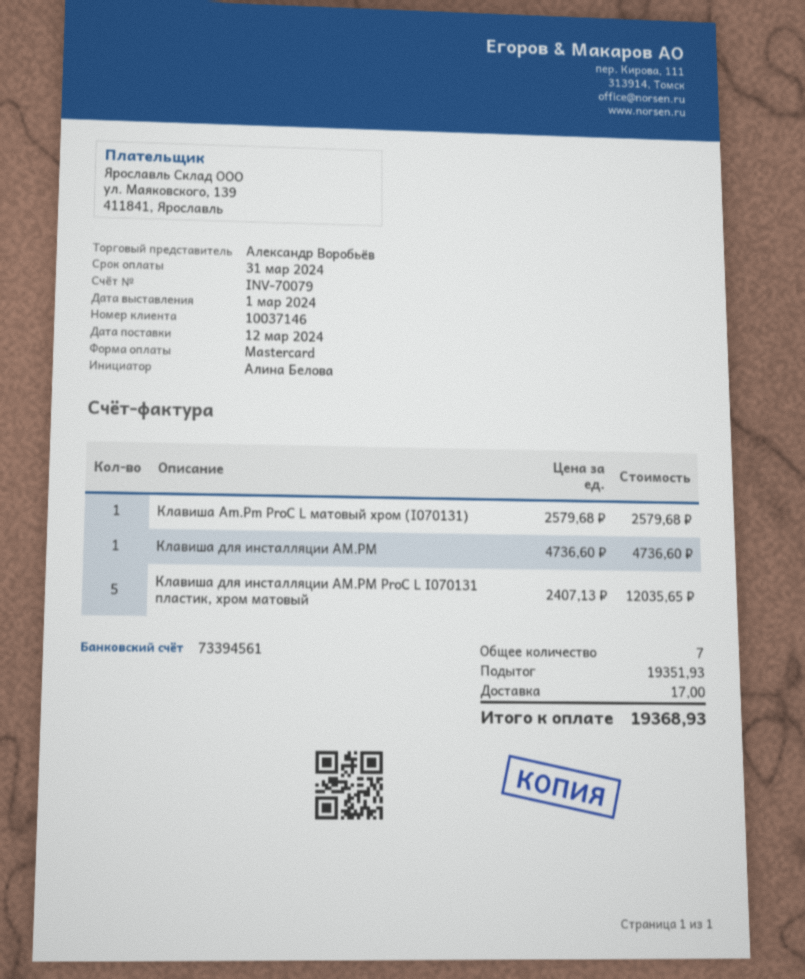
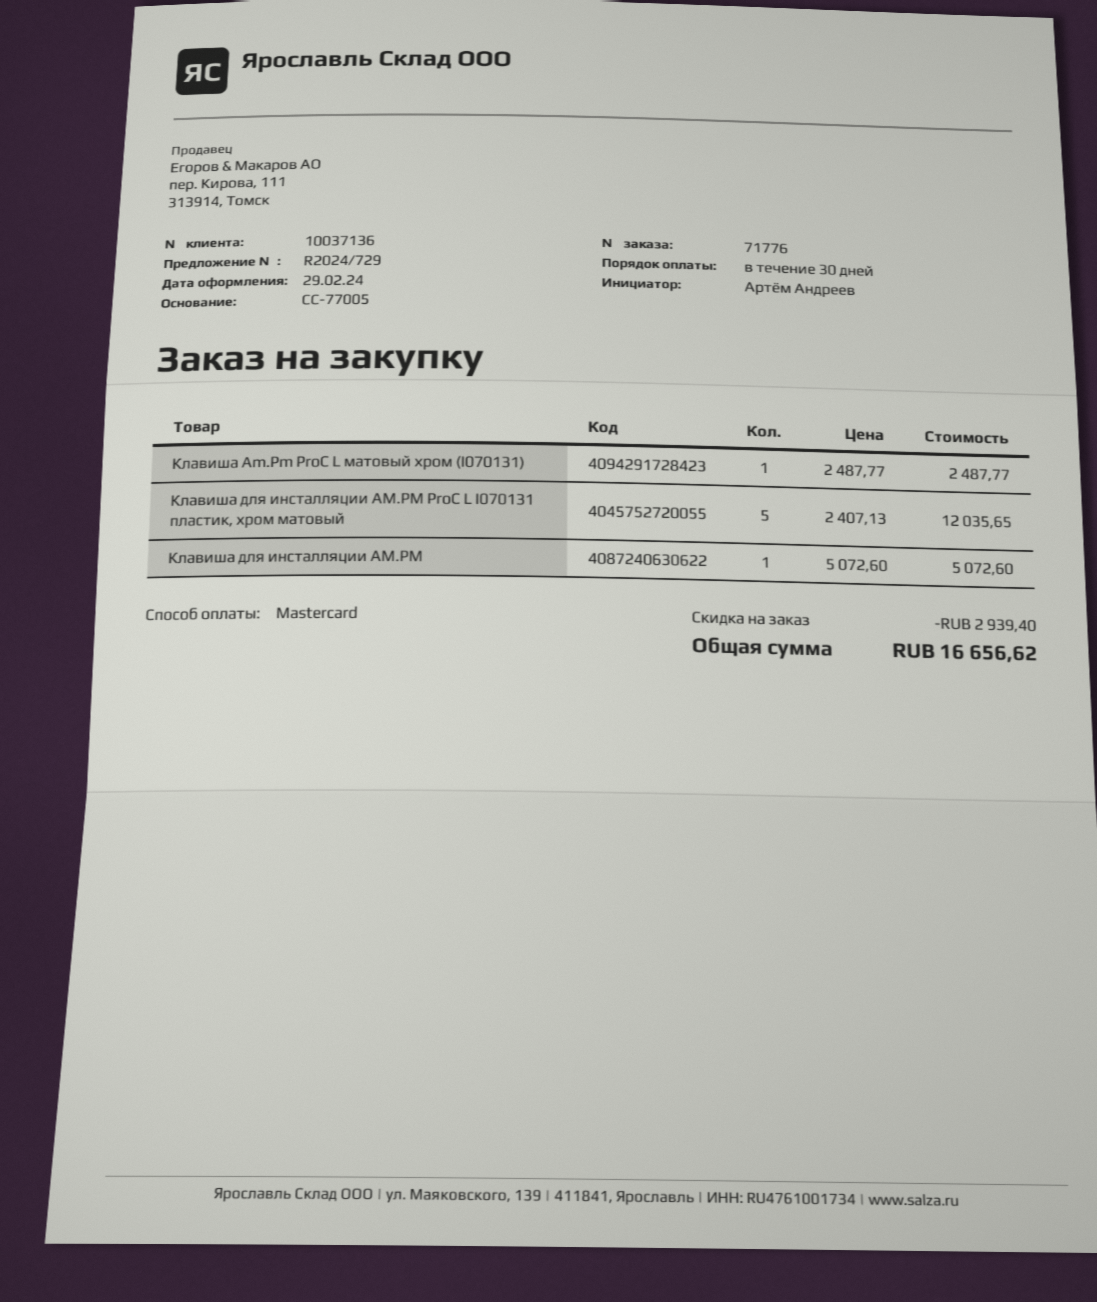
customer number: 10037146 -> 10037136
ordered by: Алина Белова -> Артём Андреев
Клавиша Am.Pm ProC L матовый хром (I070131): 1 x 2579.68 = 2579.68 -> 1 x 2487.77 = 2487.77
Клавиша для инсталляции AM.PM: 1 x 4736.60 = 4736.60 -> 1 x 5072.60 = 5072.60
discount: none -> 2939.40
shipping: 17.00 -> none
total: 19368.93 -> 16656.62

